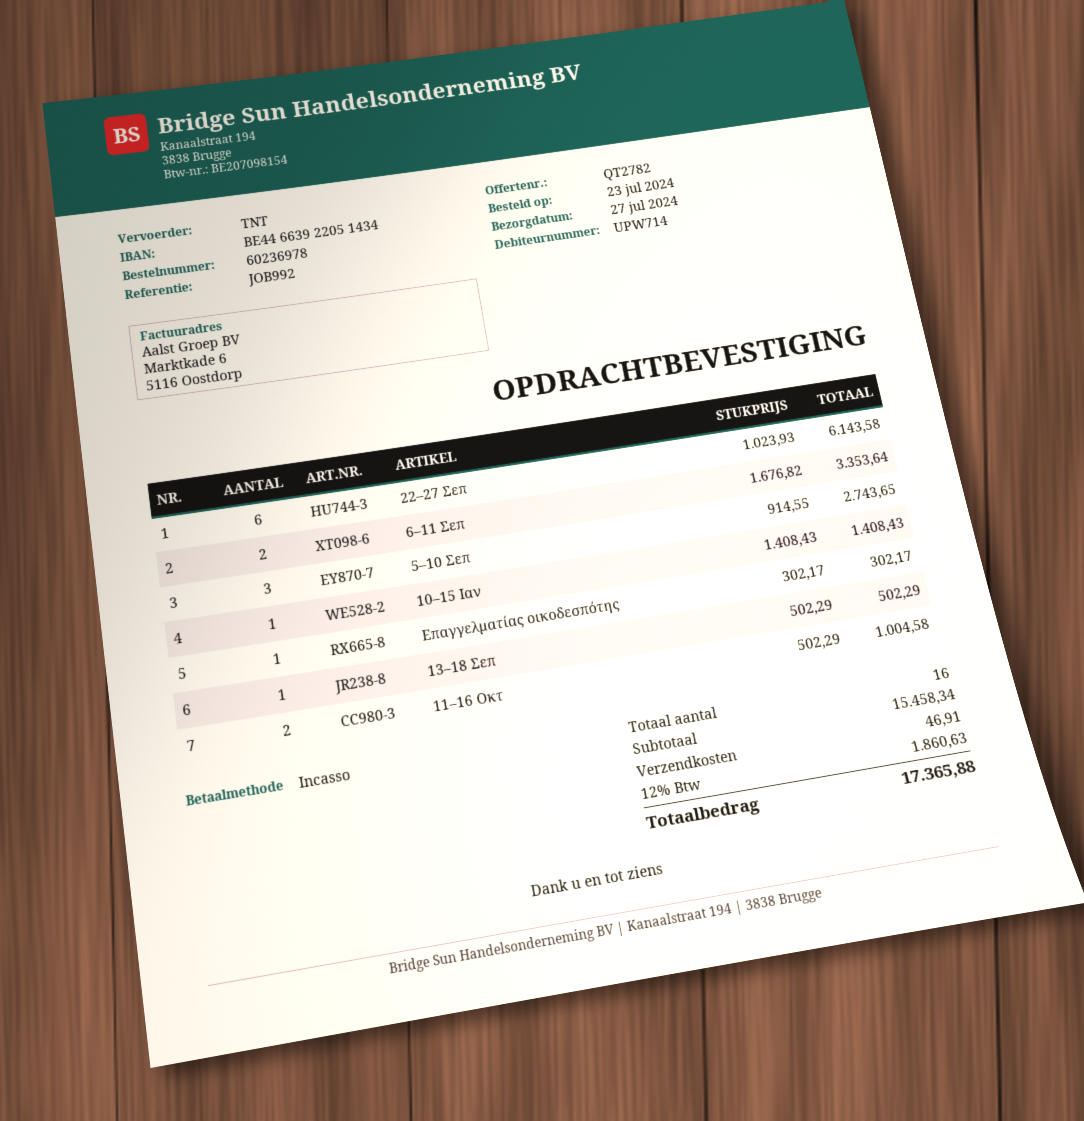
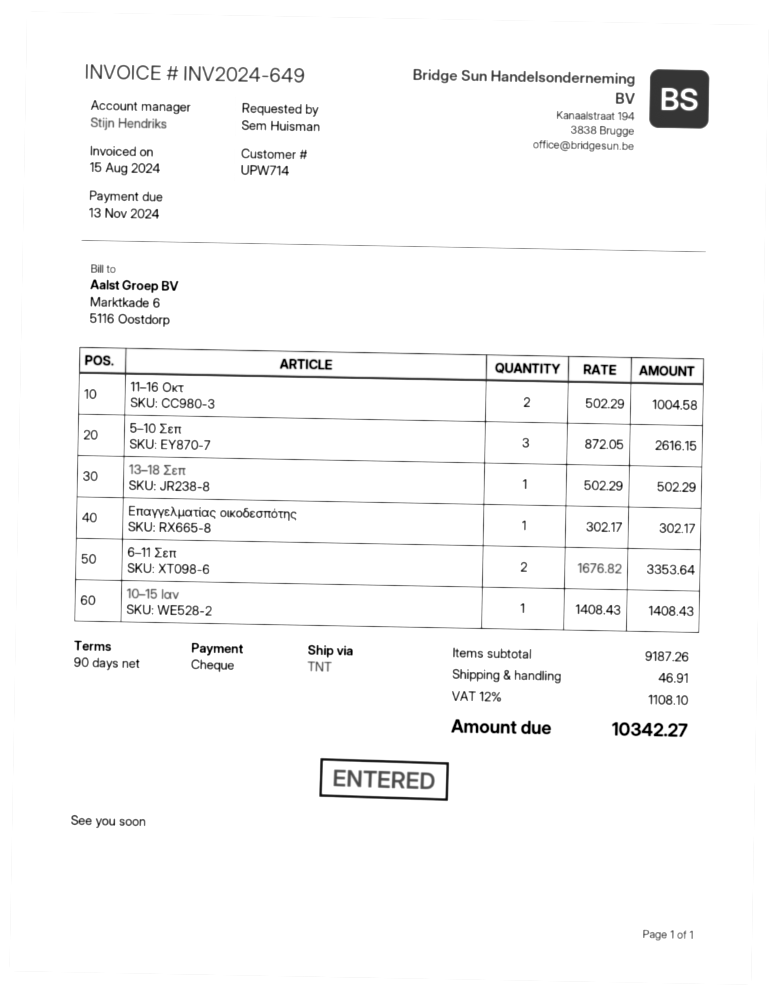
payment method: direct debit -> cheque
22–27 Σεπ: 6 x 1023.93 = 6143.58 -> none
5–10 Σεπ: 3 x 914.55 = 2743.65 -> 3 x 872.05 = 2616.15
subtotal: 15458.34 -> 9187.26
tax: 12% = 1860.63 -> 12% = 1108.10
total: 17365.88 -> 10342.27

